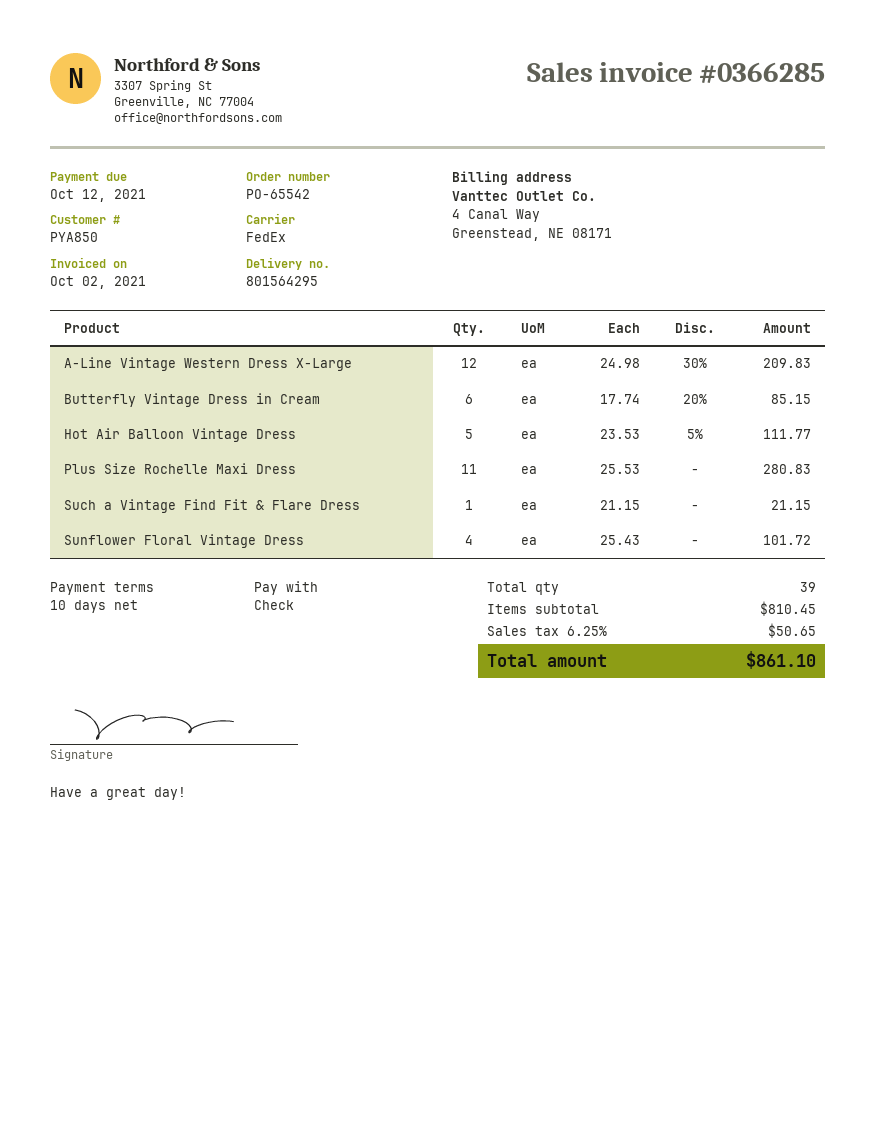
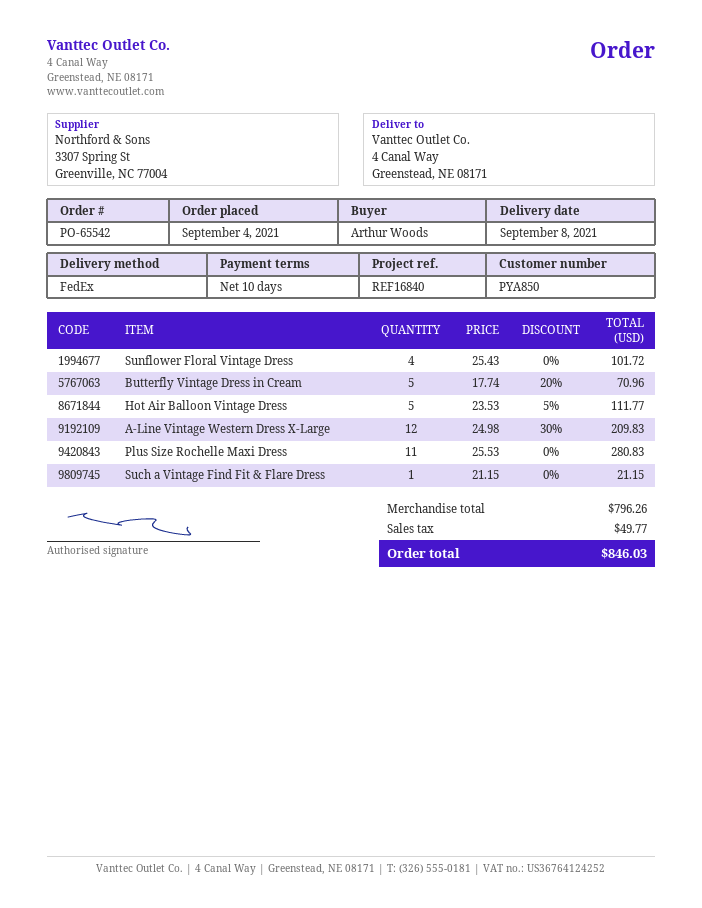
Butterfly Vintage Dress in Cream: 6 x 17.74 - 20% = 85.15 -> 5 x 17.74 - 20% = 70.96
subtotal: 810.45 -> 796.26
tax: 50.65 -> 49.77
total: 861.10 -> 846.03

